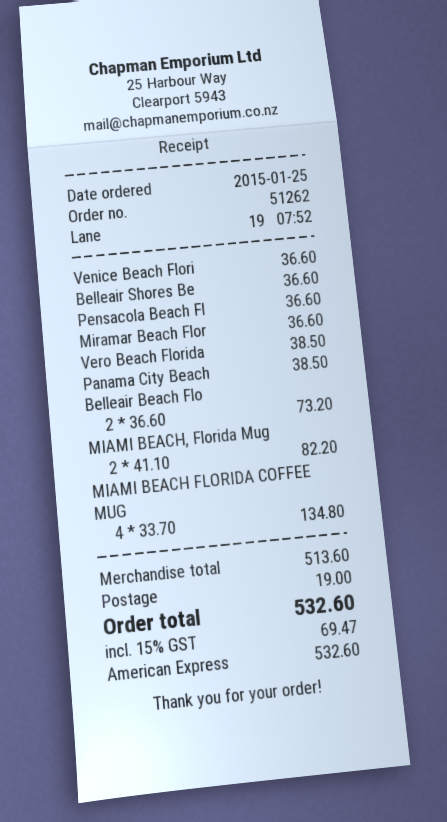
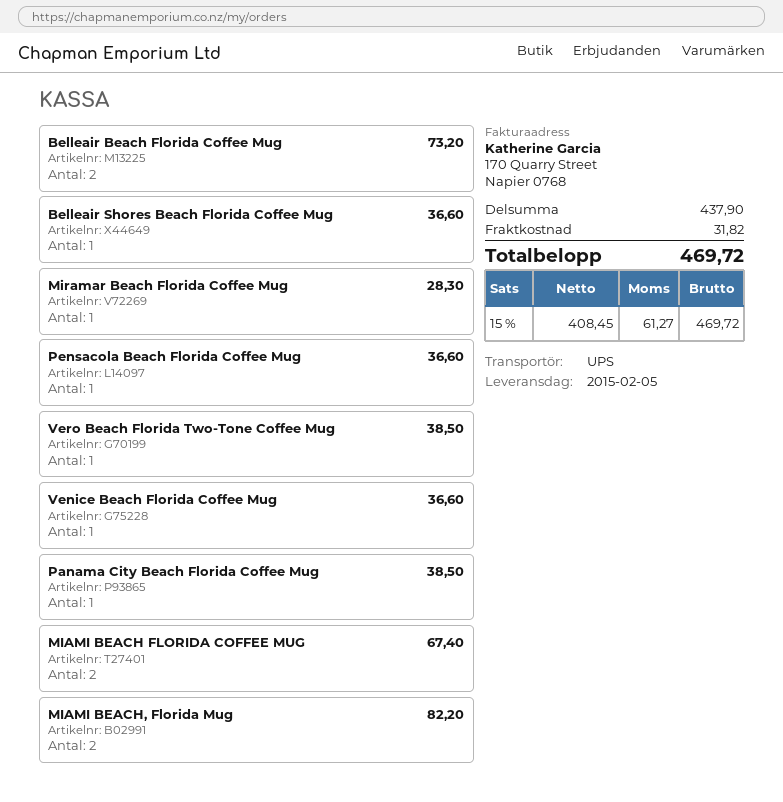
Miramar Beach Flor: 1 for 36.60 -> 1 for 28.30
MIAMI BEACH FLORIDA COFFEE MUG: 4 for 134.80 -> 2 for 67.40
subtotal: 513.60 -> 437.90
shipping: 19.00 -> 31.82
tax: 15% = 69.47 -> 15% = 61.27
total: 532.60 -> 469.72

